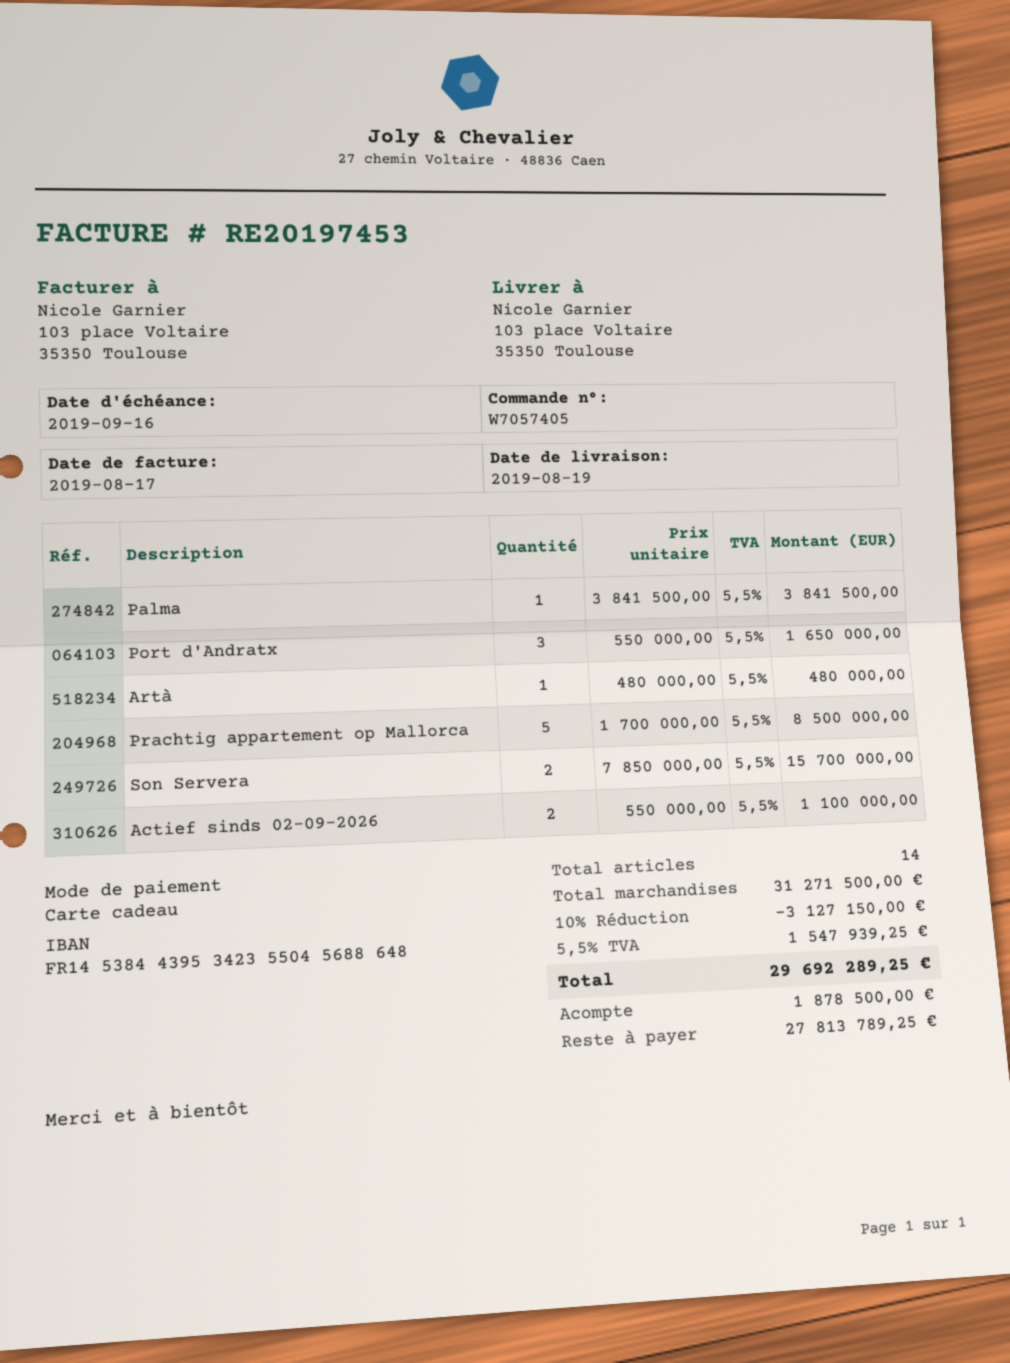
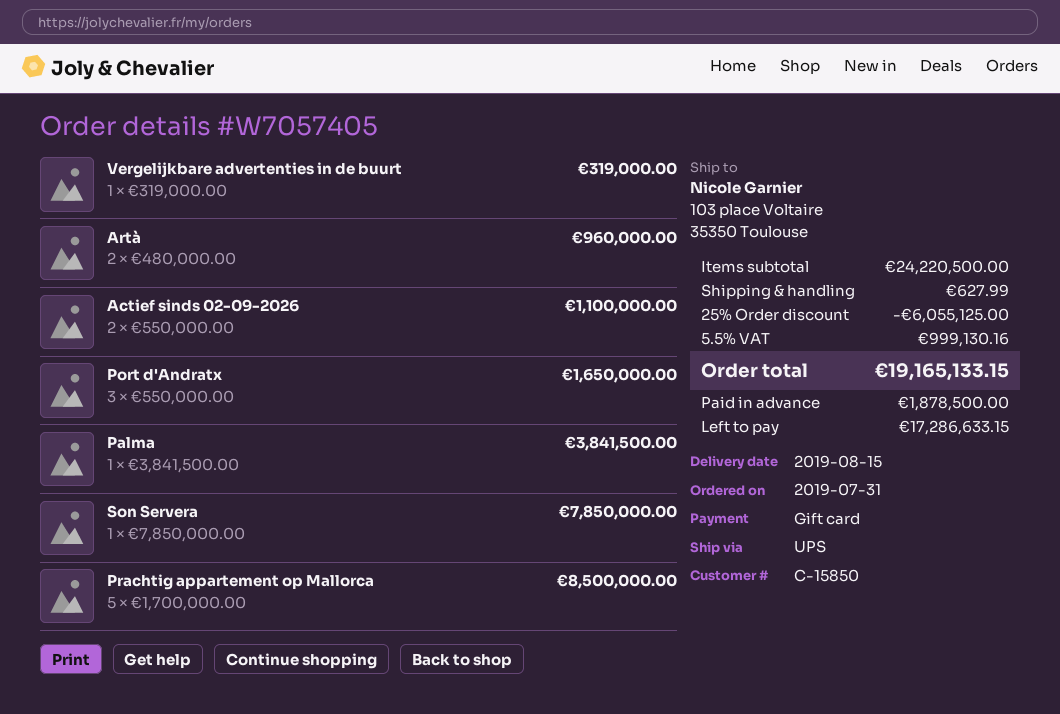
delivery date: 2019-08-19 -> 2019-08-15
Artà: 1 x 480000.00 = 480000.00 -> 2 x 480000.00 = 960000.00
Son Servera: 2 x 7850000.00 = 15700000.00 -> 1 x 7850000.00 = 7850000.00
Vergelijkbare advertenties in de buurt: none -> 1 x 319000.00 = 319000.00
subtotal: 31271500.00 -> 24220500.00
discount: 10% = 3127150.00 -> 25% = 6055125.00
shipping: none -> 627.99
tax: 5.5% = 1547939.25 -> 5.5% = 999130.16
total: 29692289.25 -> 19165133.15
balance: 27813789.25 -> 17286633.15

